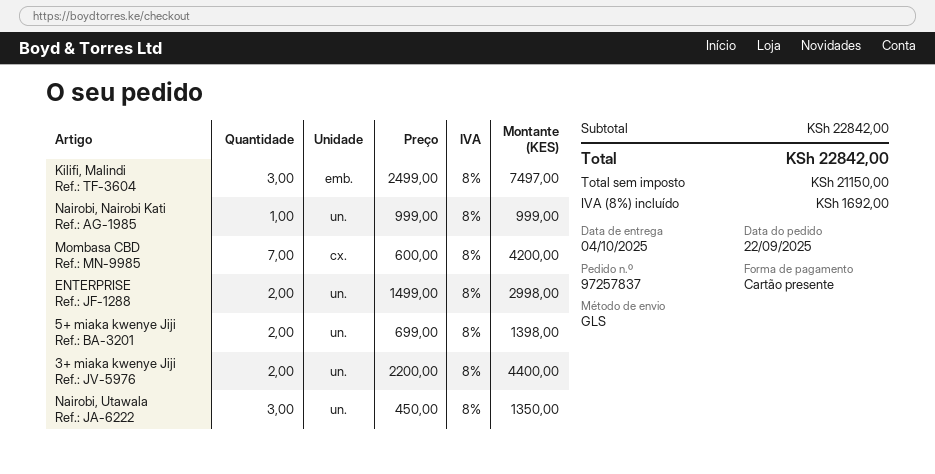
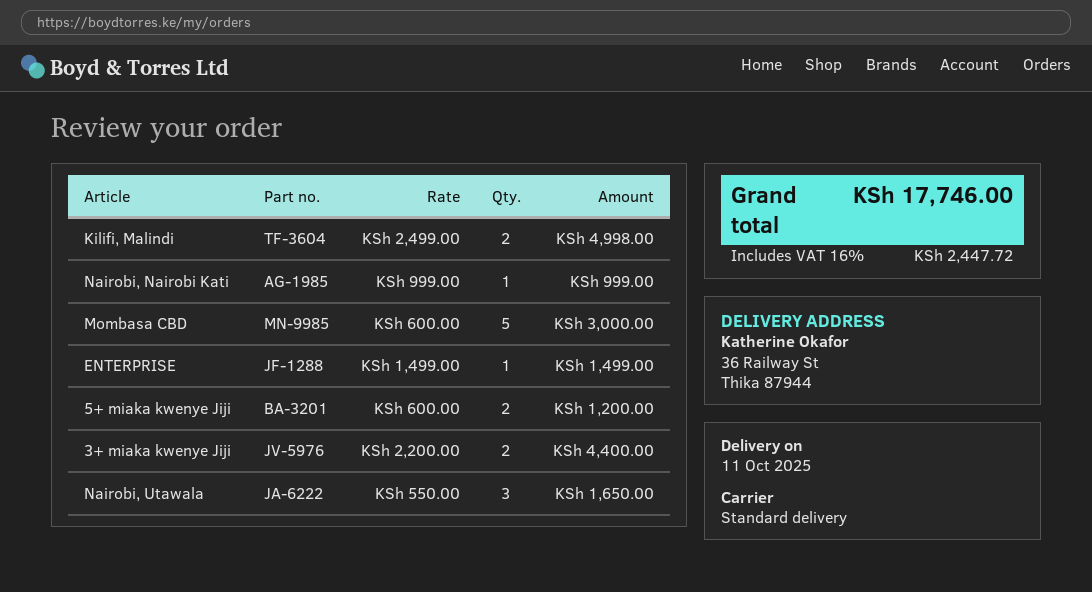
delivery date: 2025-10-04 -> 2025-10-11
shipping method: GLS -> standard
Kilifi, Malindi: 3 x 2499.00 = 7497.00 -> 2 x 2499.00 = 4998.00
Mombasa CBD: 7 x 600.00 = 4200.00 -> 5 x 600.00 = 3000.00
ENTERPRISE: 2 x 1499.00 = 2998.00 -> 1 x 1499.00 = 1499.00
5+ miaka kwenye Jiji: 2 x 699.00 = 1398.00 -> 2 x 600.00 = 1200.00
Nairobi, Utawala: 3 x 450.00 = 1350.00 -> 3 x 550.00 = 1650.00
tax: 8% = 1692.00 -> 16% = 2447.72
total: 22842.00 -> 17746.00

